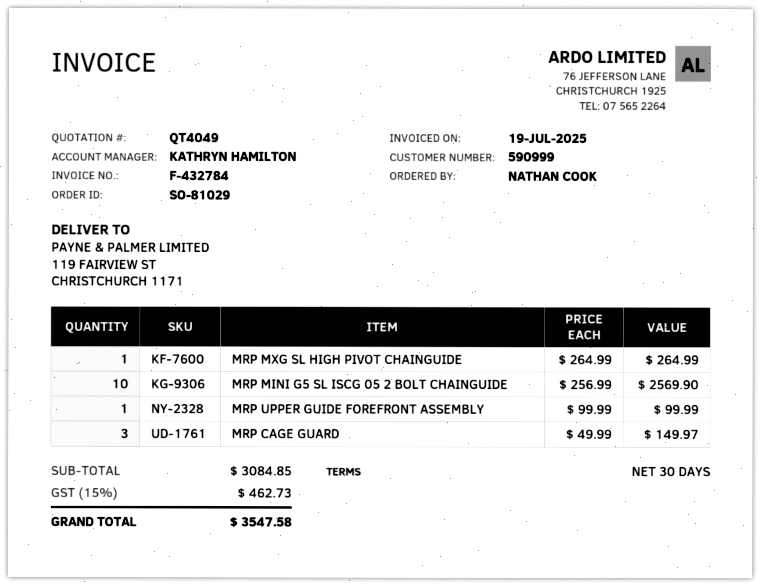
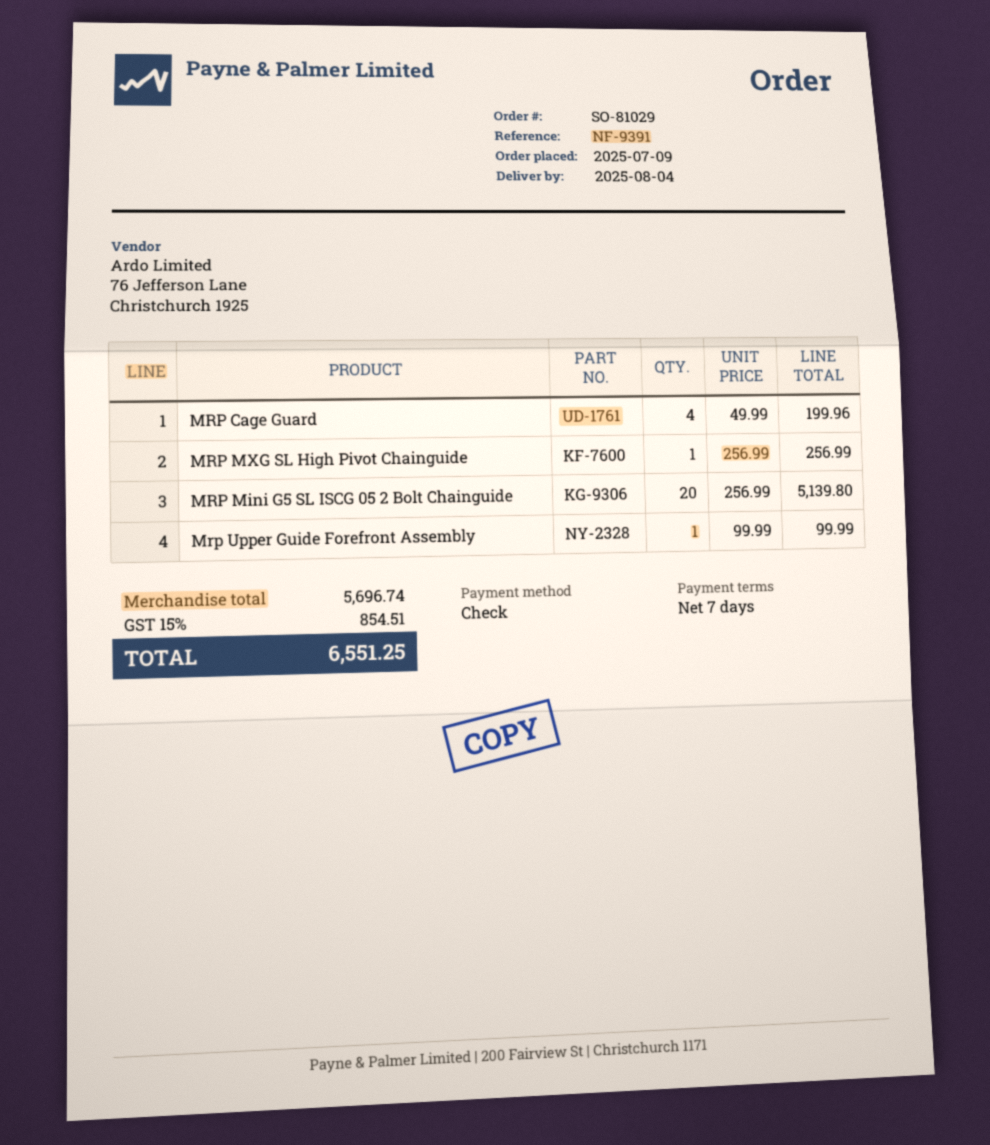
payment terms: 30 days -> 7 days
MRP MXG SL HIGH PIVOT CHAINGUIDE: 1 x 264.99 = 264.99 -> 1 x 256.99 = 256.99
MRP MINI G5 SL ISCG 05 2 BOLT CHAINGUIDE: 10 x 256.99 = 2569.90 -> 20 x 256.99 = 5139.80
MRP CAGE GUARD: 3 x 49.99 = 149.97 -> 4 x 49.99 = 199.96
subtotal: 3084.85 -> 5696.74
tax: 15% = 462.73 -> 15% = 854.51
total: 3547.58 -> 6551.25

